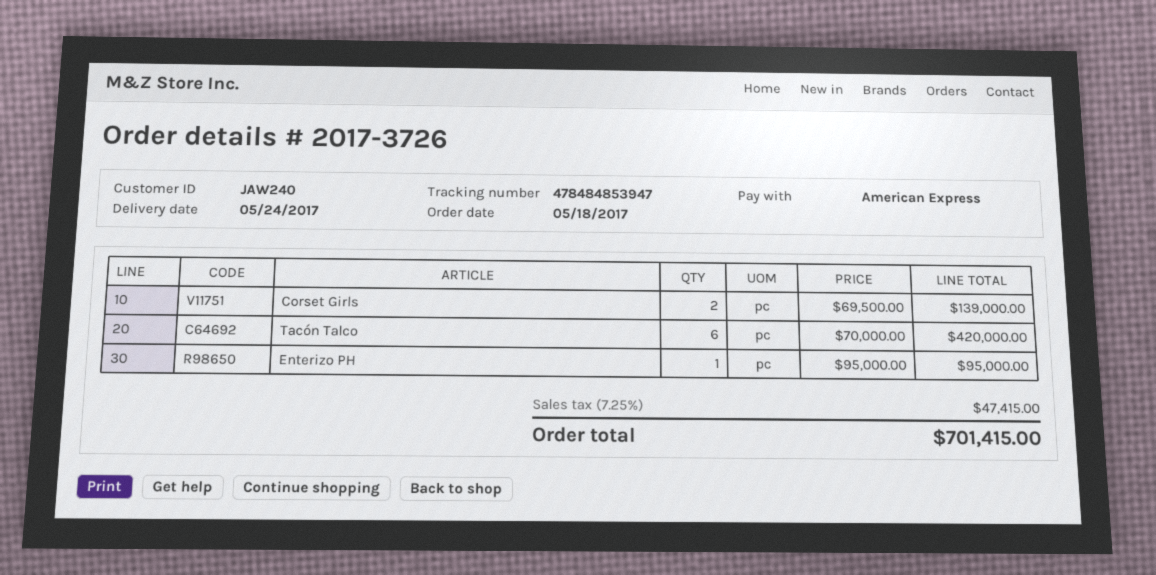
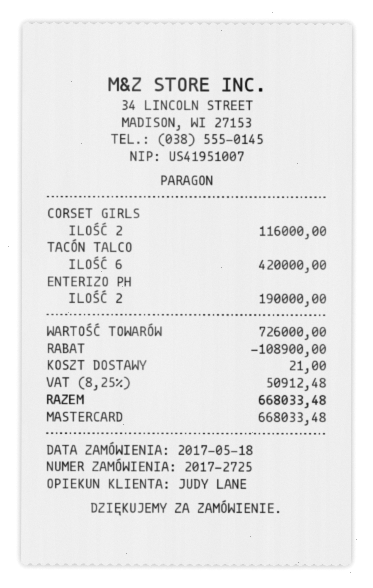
order number: 2017-3726 -> 2017-2725
payment method: American Express -> Mastercard
Corset Girls: 2 for 139000.00 -> 2 for 116000.00
Enterizo PH: 1 for 95000.00 -> 2 for 190000.00
discount: none -> 108900.00
shipping: none -> 21.00
tax: 7.25% = 47415.00 -> 8.25% = 50912.48
total: 701415.00 -> 668033.48

